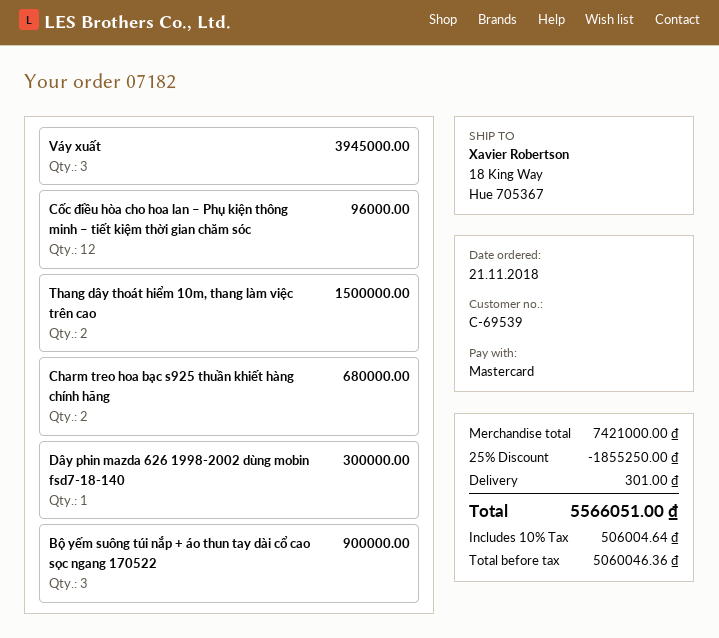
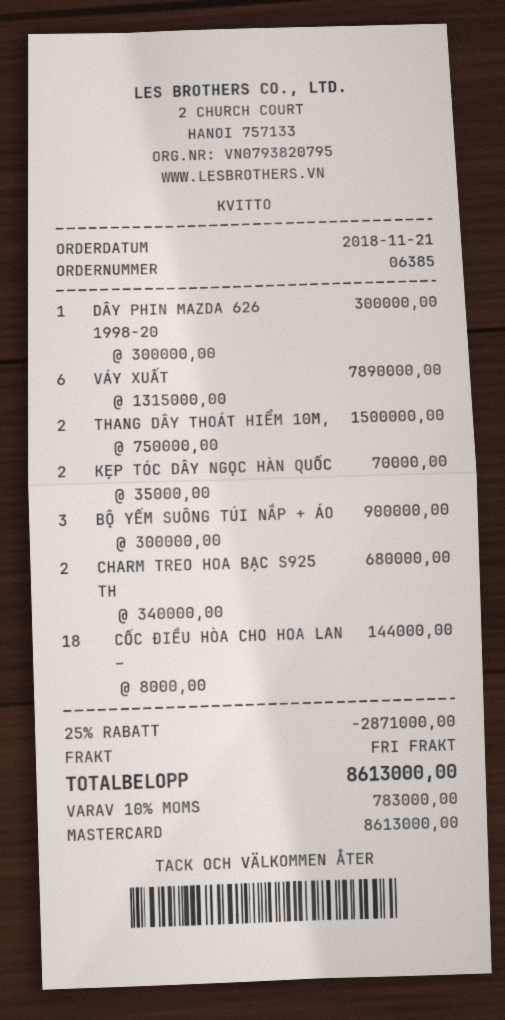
order number: 07182 -> 06385
Váy xuất: 3 for 3945000.00 -> 6 for 7890000.00
Cốc điều hòa cho hoa lan – Phụ kiện thông minh – tiết kiệm thời gian chăm sóc: 12 for 96000.00 -> 18 for 144000.00
KẸP TÓC DÂY NGỌC HÀN QUỐC: none -> 2 for 70000.00
discount: 25% = 1855250.00 -> 25% = 2871000.00
shipping: 301.00 -> 0.00
tax: 10% = 506004.64 -> 10% = 783000.00
total: 5566051.00 -> 8613000.00

